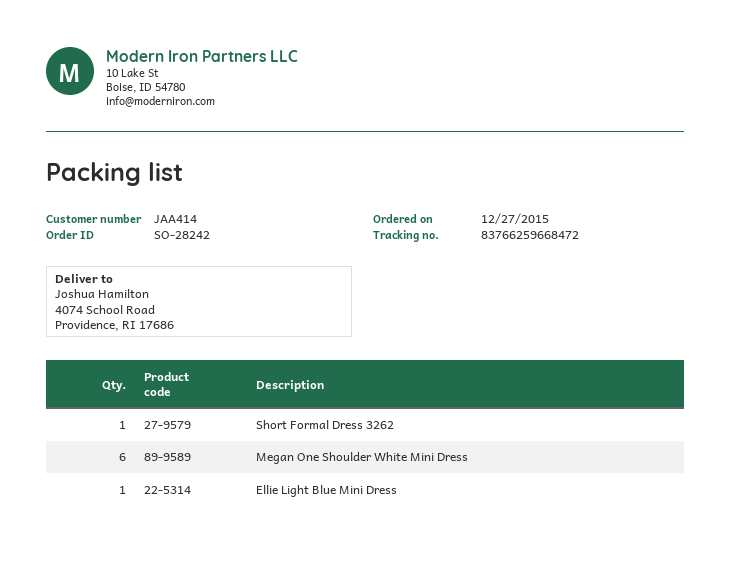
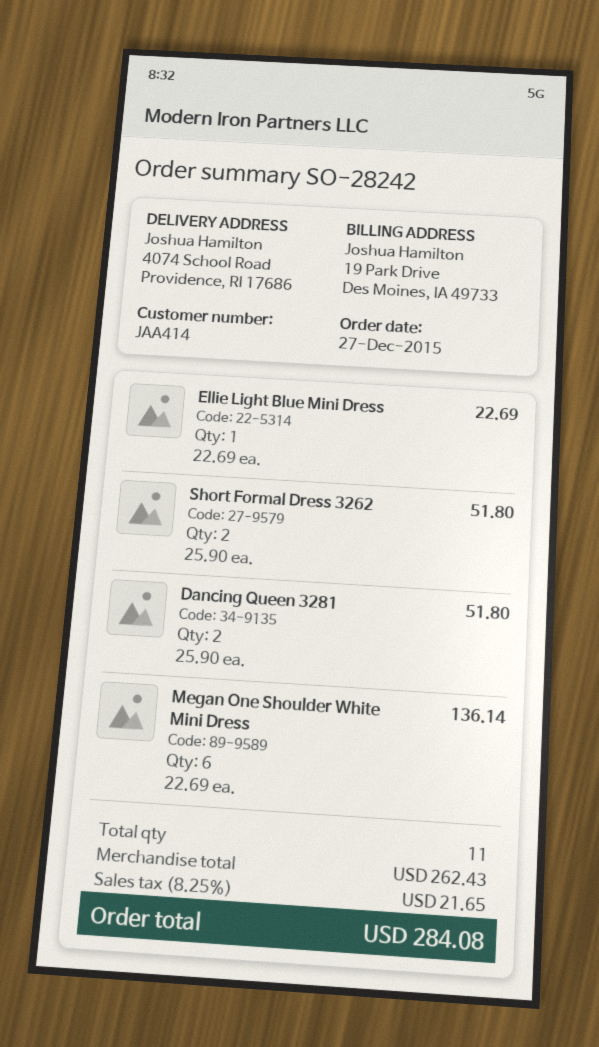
Short Formal Dress 3262: 1 -> 2
Dancing Queen 3281: none -> 2

